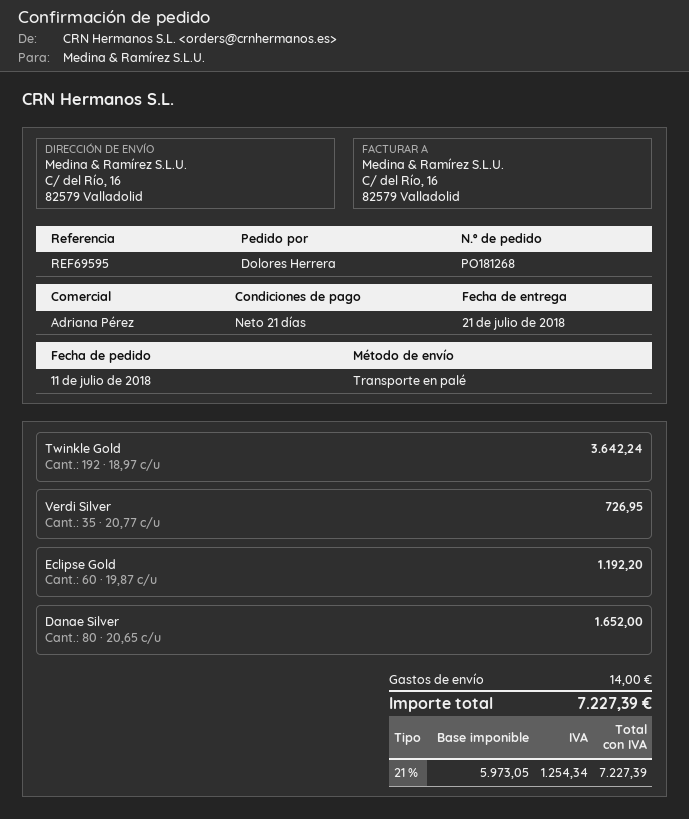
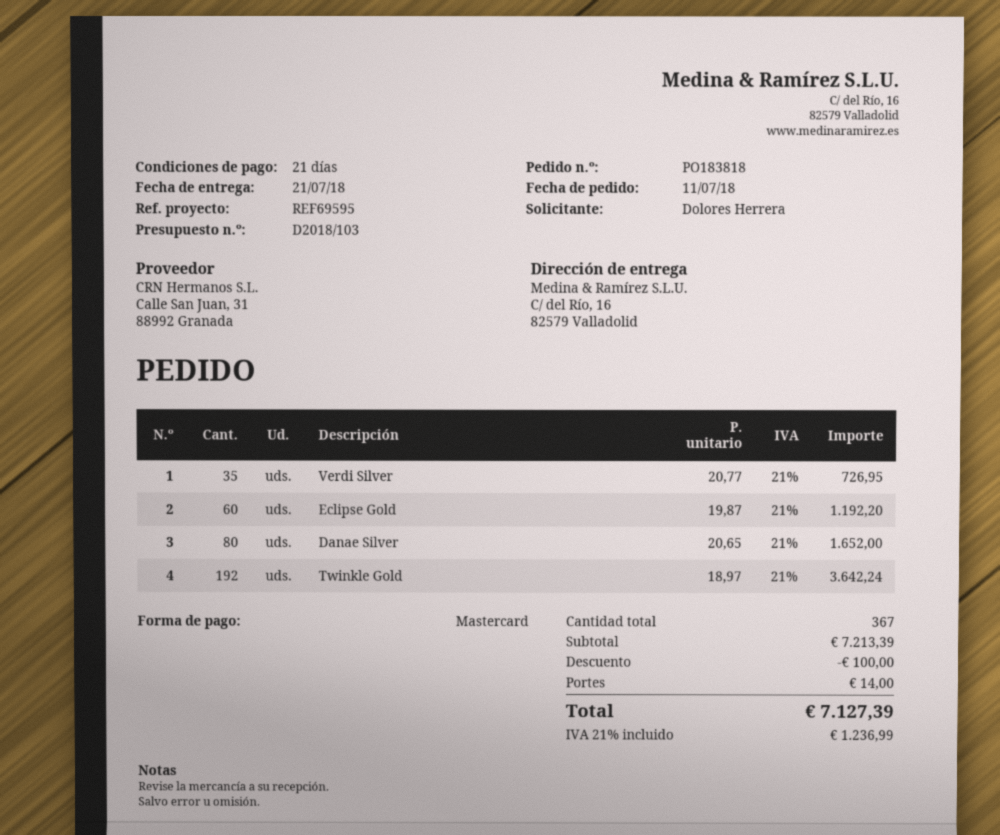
order number: PO181268 -> PO183818
discount: none -> 100.00
tax: 21% = 1254.34 -> 21% = 1236.99
total: 7227.39 -> 7127.39

